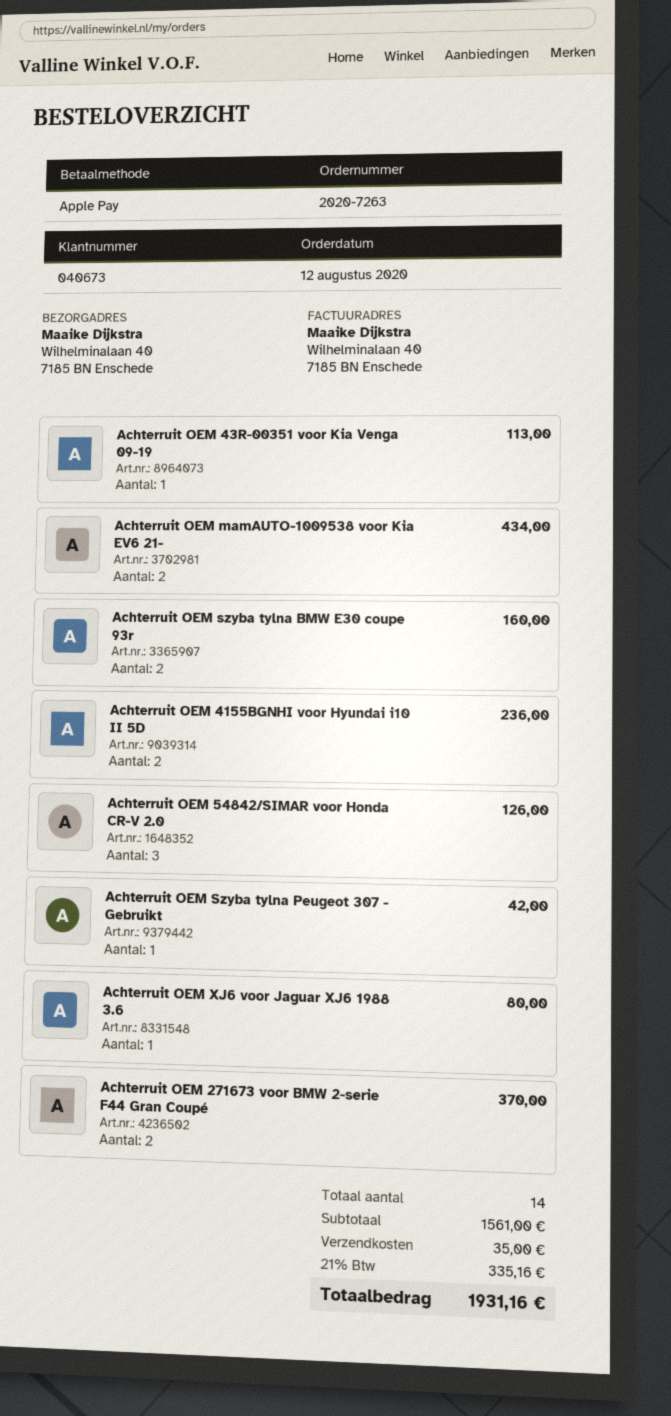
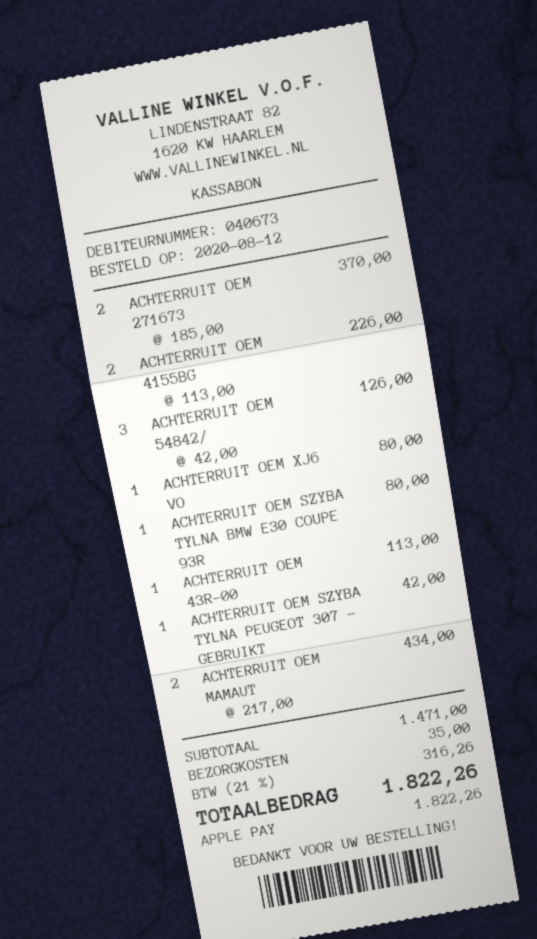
Achterruit OEM szyba tylna BMW E30 coupe 93r: 2 for 160.00 -> 1 for 80.00
Achterruit OEM 4155BGNHI voor Hyundai i10 II 5D: 2 for 236.00 -> 2 for 226.00
subtotal: 1561.00 -> 1471.00
tax: 21% = 335.16 -> 21% = 316.26
total: 1931.16 -> 1822.26

